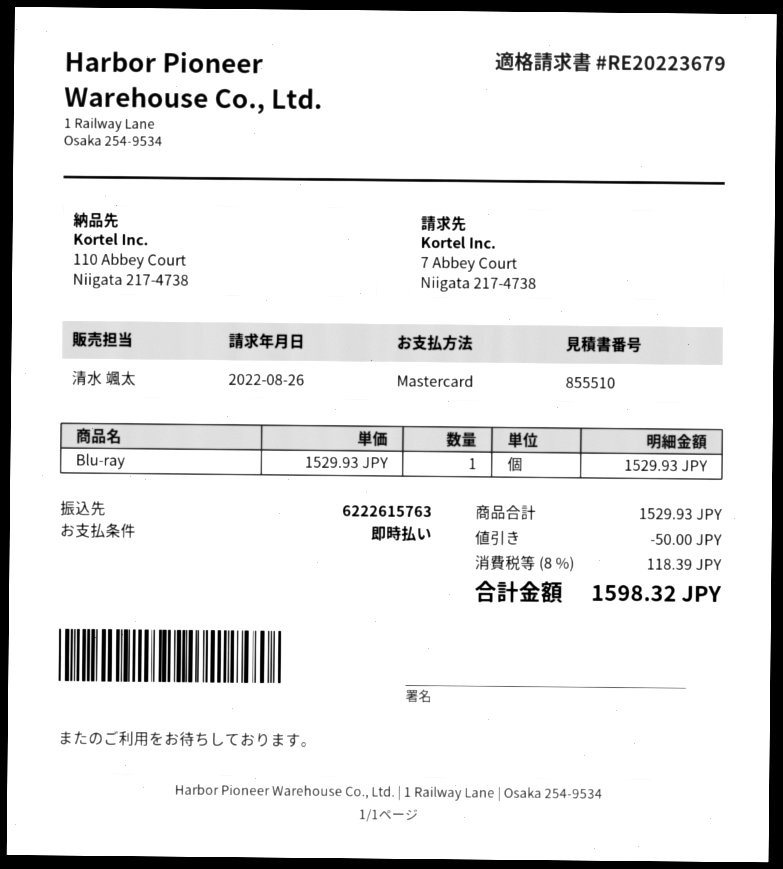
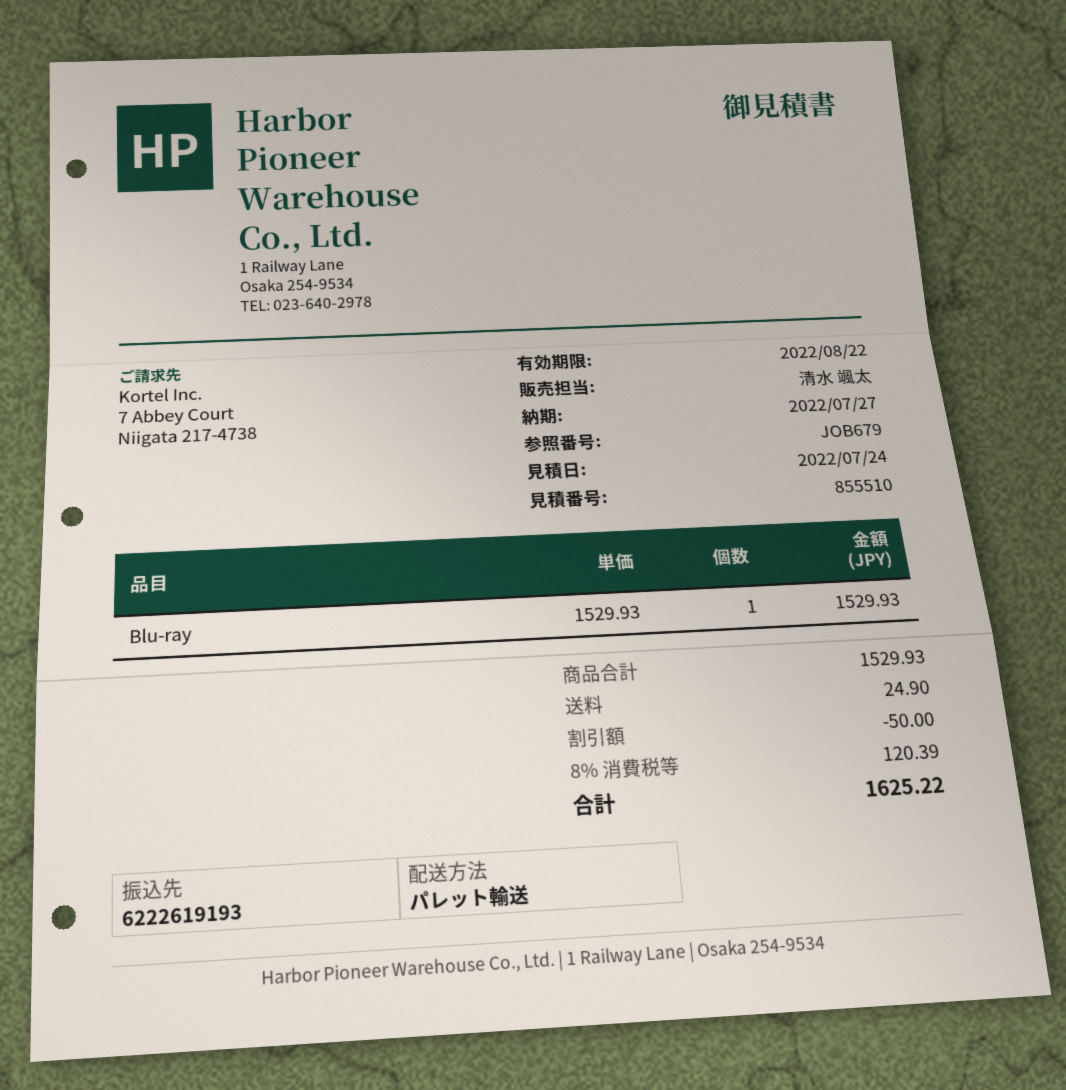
bank account: 6222615763 -> 6222619193
shipping: none -> 24.90
tax: 8% = 118.39 -> 8% = 120.39
total: 1598.32 -> 1625.22

